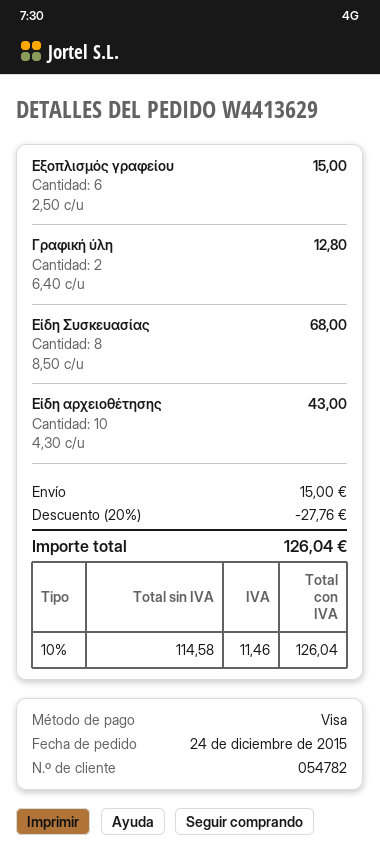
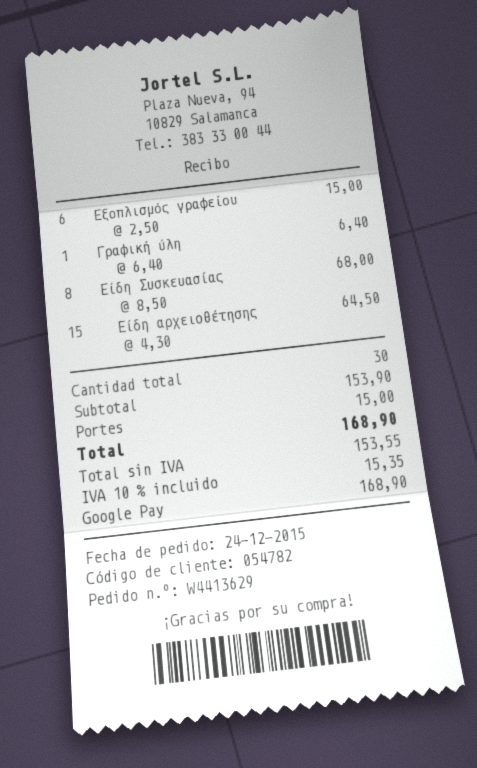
payment method: Visa -> Google Pay
Γραφική ύλη: 2 x 6.40 = 12.80 -> 1 x 6.40 = 6.40
Είδη αρχειοθέτησης: 10 x 4.30 = 43.00 -> 15 x 4.30 = 64.50
discount: 20% = 27.76 -> none
net: 114.58 -> 153.55
tax: 10% = 11.46 -> 10% = 15.35
total: 126.04 -> 168.90

